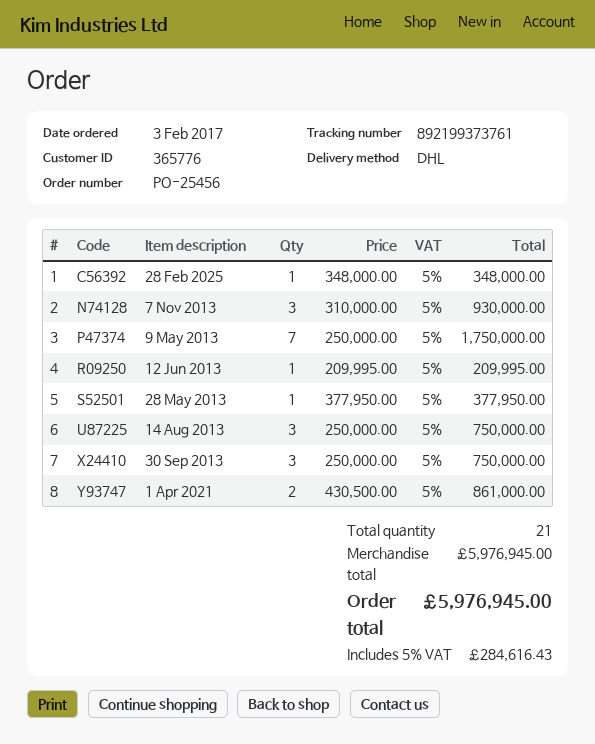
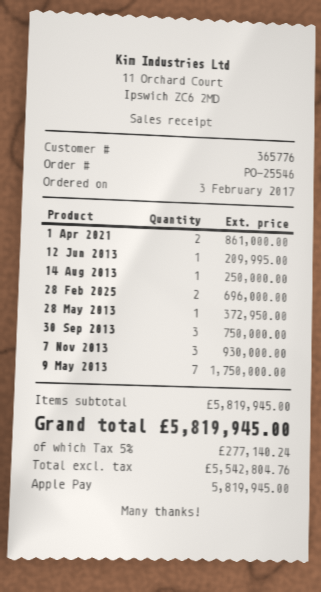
order number: PO-25456 -> PO-25546
28 Feb 2025: 1 for 348000.00 -> 2 for 696000.00
28 May 2013: 1 for 377950.00 -> 1 for 372950.00
14 Aug 2013: 3 for 750000.00 -> 1 for 250000.00
subtotal: 5976945.00 -> 5819945.00
tax: 5% = 284616.43 -> 5% = 277140.24
total: 5976945.00 -> 5819945.00

